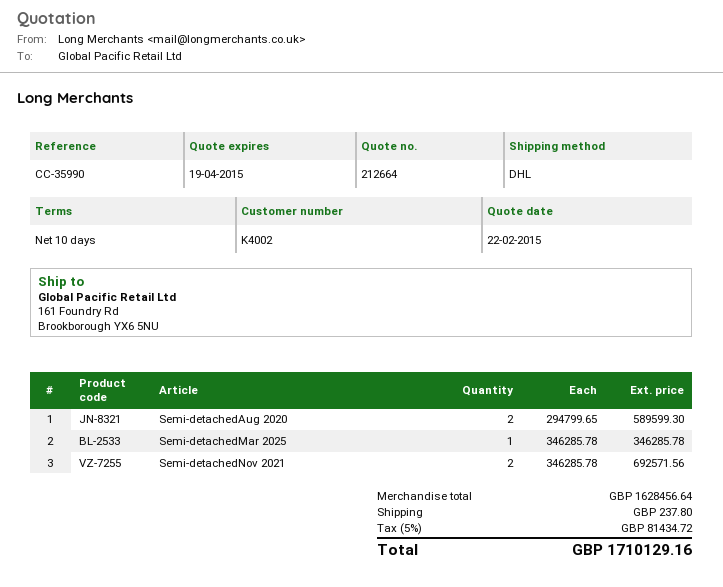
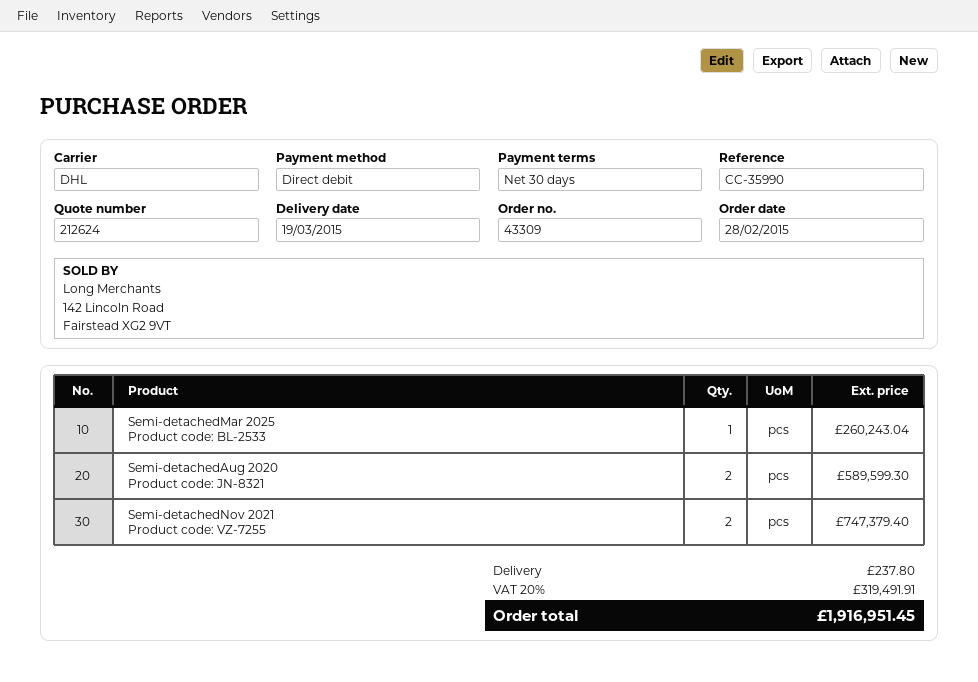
quote number: 212664 -> 212624
payment terms: 10 days -> 30 days
Semi-detachedMar 2025: 1 for 346285.78 -> 1 for 260243.04
Semi-detachedNov 2021: 2 for 692571.56 -> 2 for 747379.40
tax: 5% = 81434.72 -> 20% = 319491.91
total: 1710129.16 -> 1916951.45

